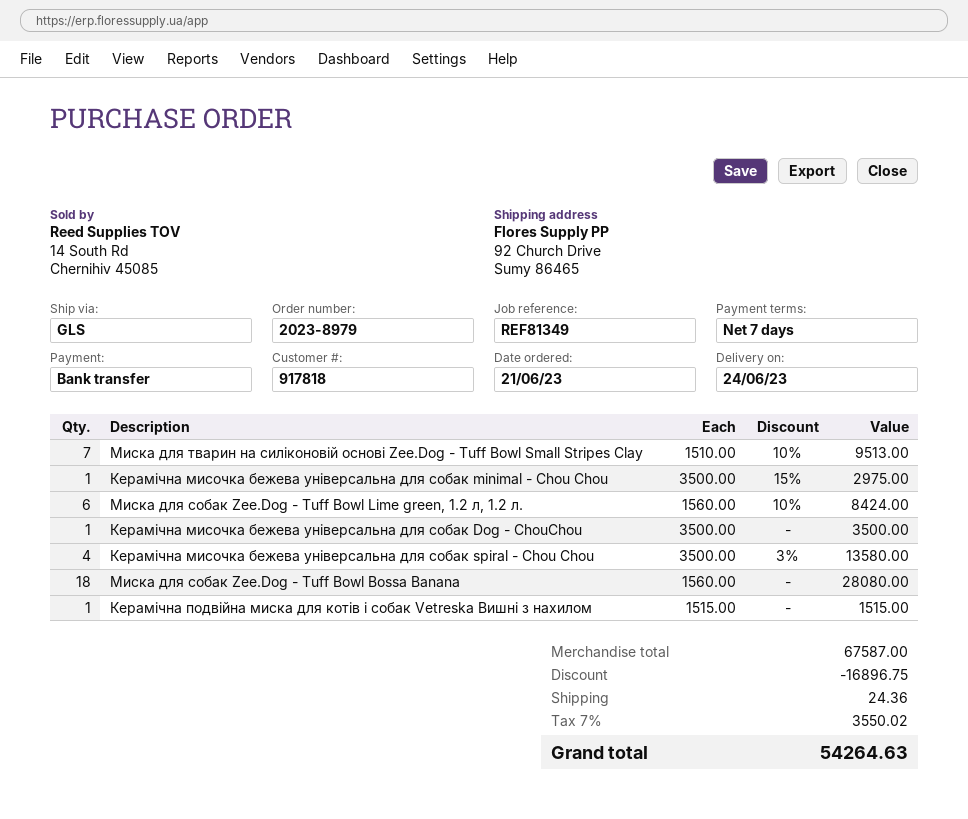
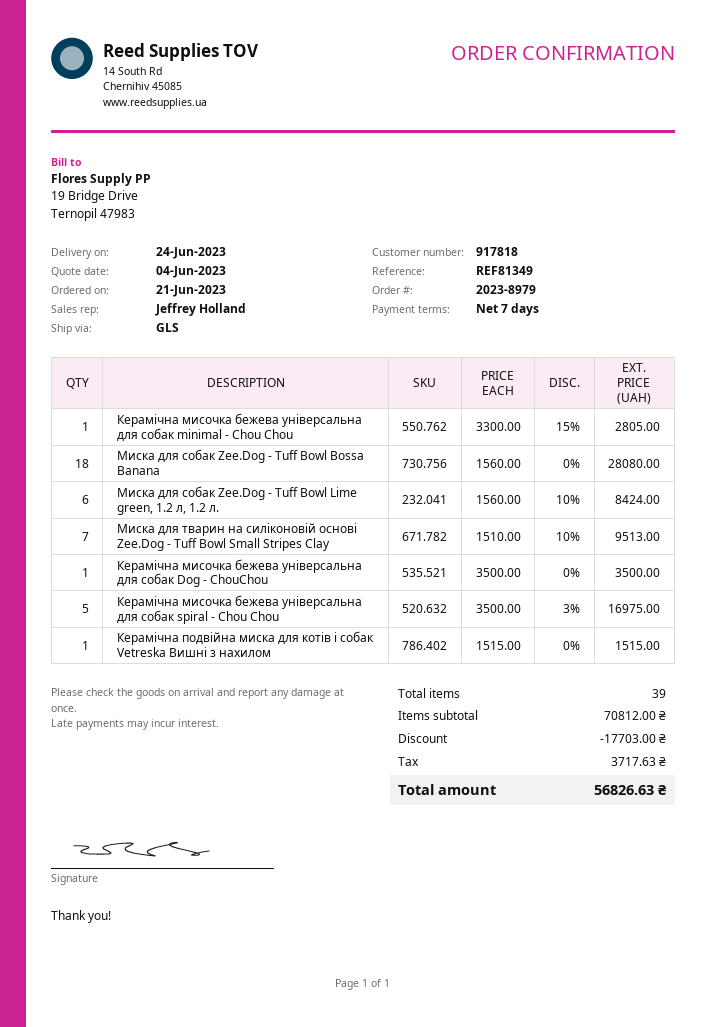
Керамічна мисочка бежева універсальна для собак minimal - Chou Chou: 1 x 3500.00 - 15% = 2975.00 -> 1 x 3300.00 - 15% = 2805.00
Керамічна мисочка бежева універсальна для собак spiral - Chou Chou: 4 x 3500.00 - 3% = 13580.00 -> 5 x 3500.00 - 3% = 16975.00
subtotal: 67587.00 -> 70812.00
discount: 16896.75 -> 17703.00
shipping: 24.36 -> none
tax: 3550.02 -> 3717.63
total: 54264.63 -> 56826.63

